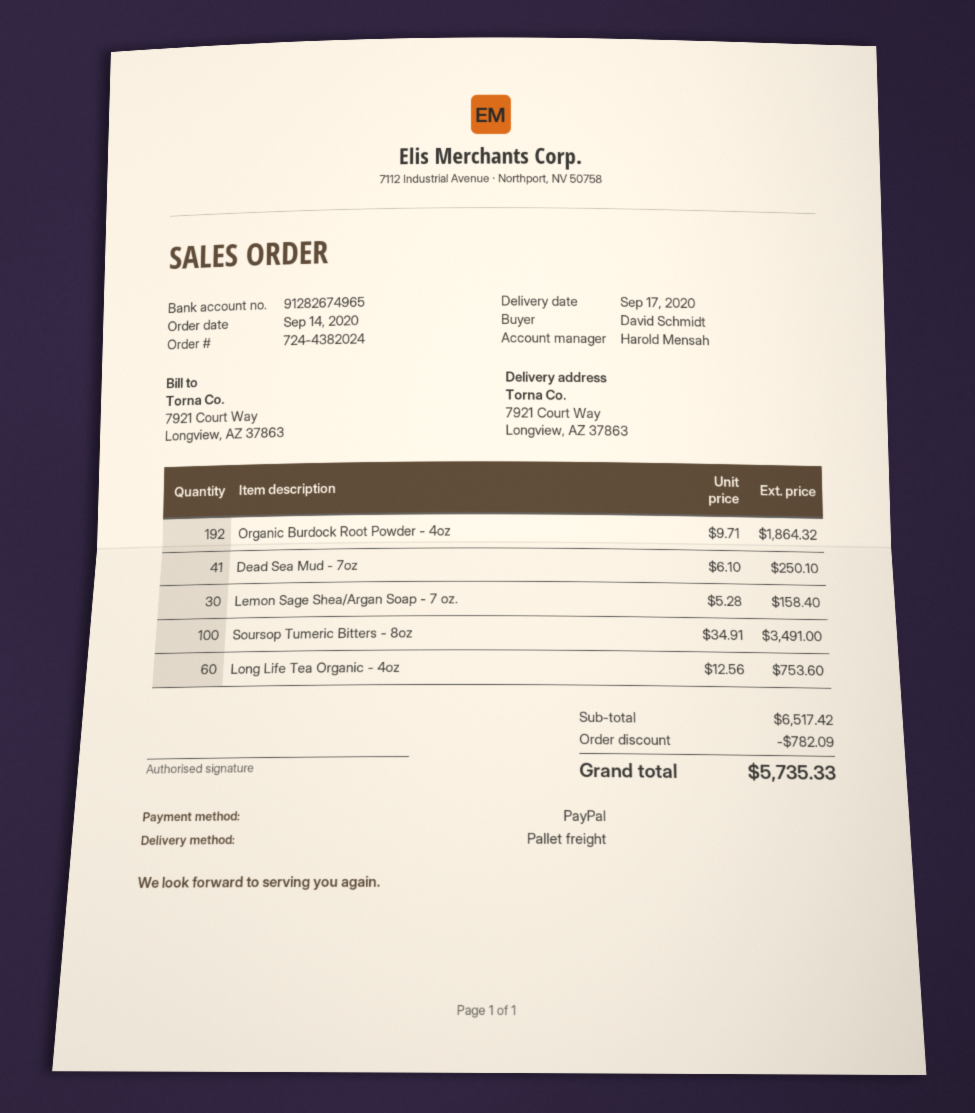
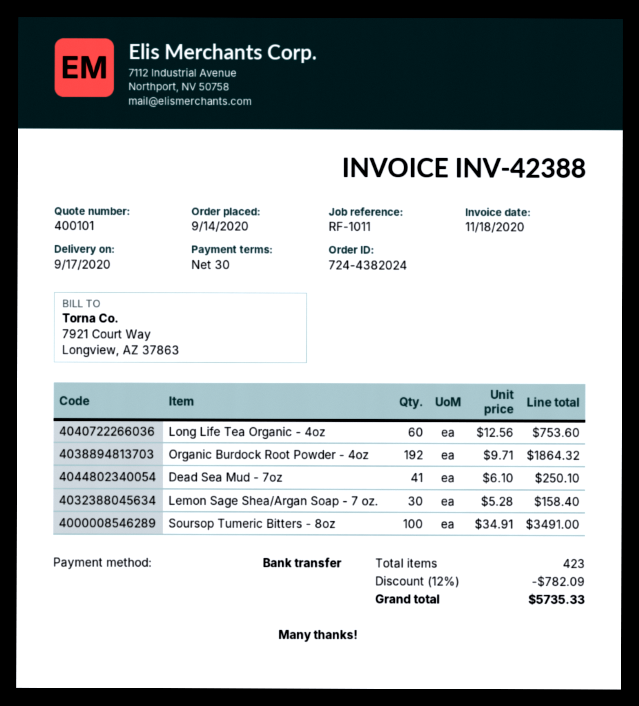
payment method: PayPal -> bank transfer

